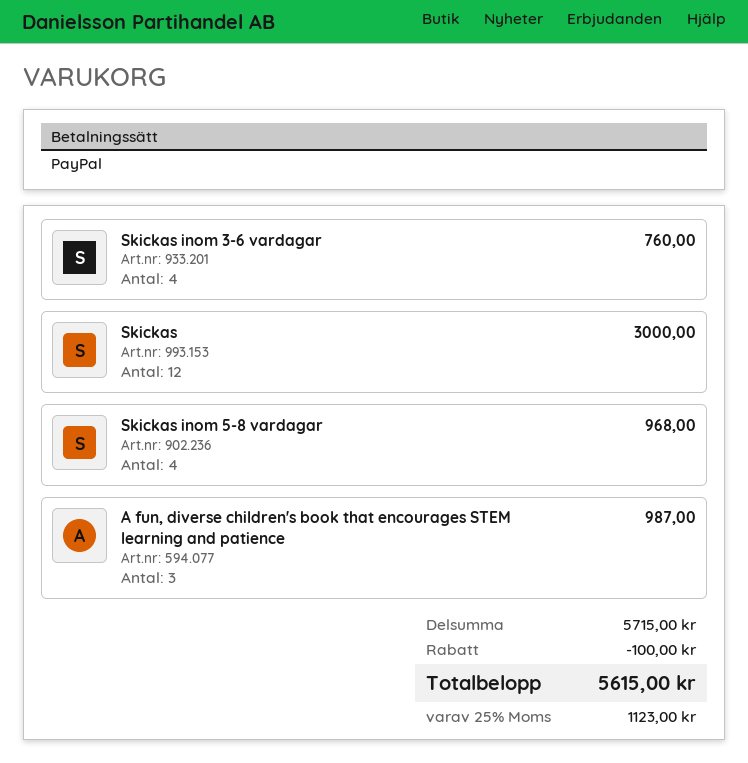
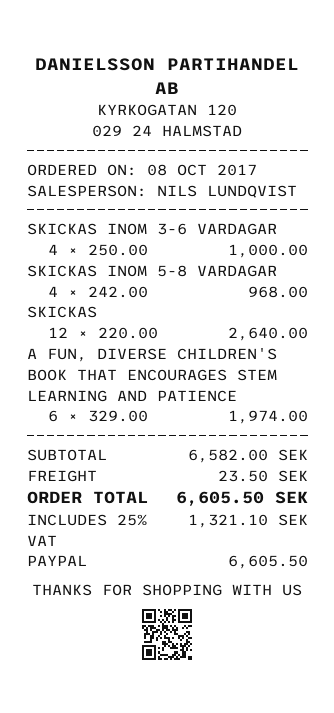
Skickas inom 3-6 vardagar: 4 for 760.00 -> 4 for 1000.00
Skickas: 12 for 3000.00 -> 12 for 2640.00
A fun, diverse children's book that encourages STEM learning and patience: 3 for 987.00 -> 6 for 1974.00
subtotal: 5715.00 -> 6582.00
discount: 100.00 -> none
shipping: none -> 23.50
tax: 25% = 1123.00 -> 25% = 1321.10
total: 5615.00 -> 6605.50

